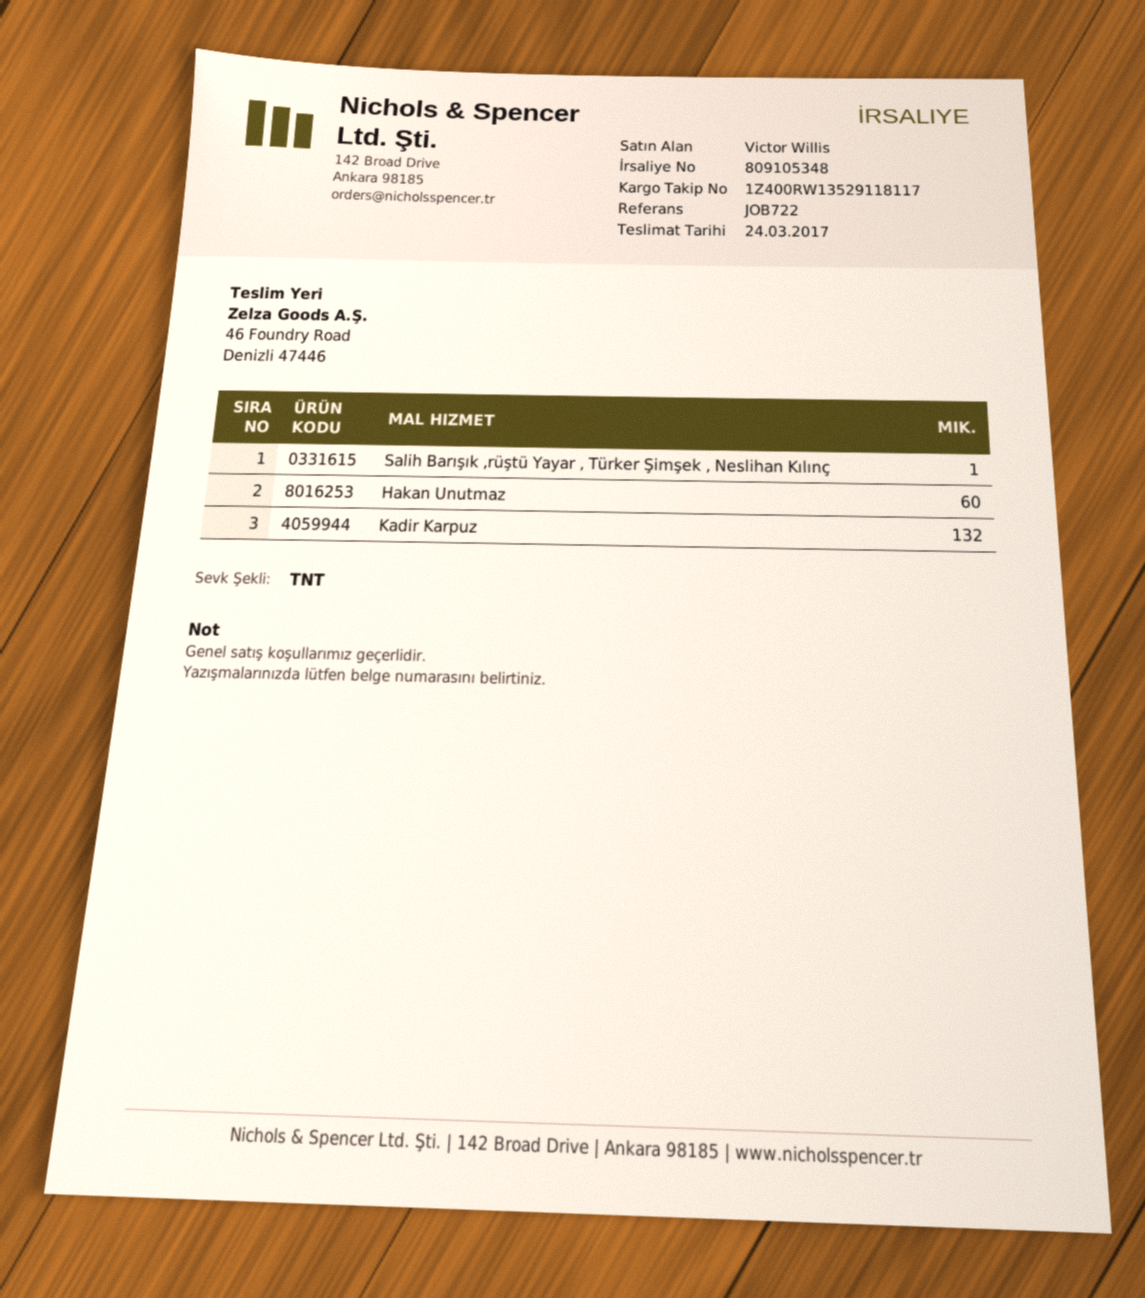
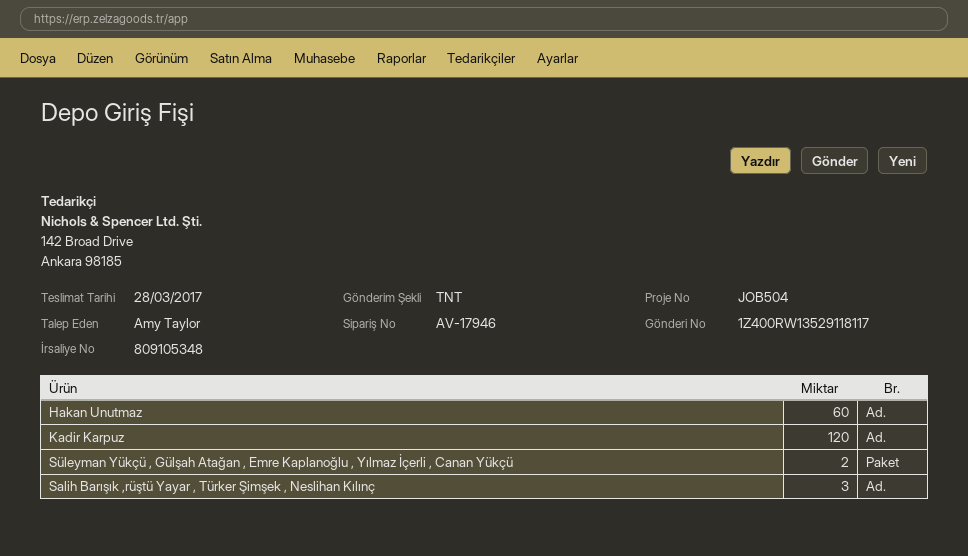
delivery date: 2017-03-24 -> 2017-03-28
reference: JOB722 -> JOB504
ordered by: Victor Willis -> Amy Taylor
Salih Barışık ,rüştü Yayar , Türker Şimşek , Neslihan Kılınç: 1 -> 3
Kadir Karpuz: 132 -> 120
Süleyman Yükçü , Gülşah Atağan , Emre Kaplanoğlu , Yılmaz İçerli , Canan Yükçü: none -> 2

